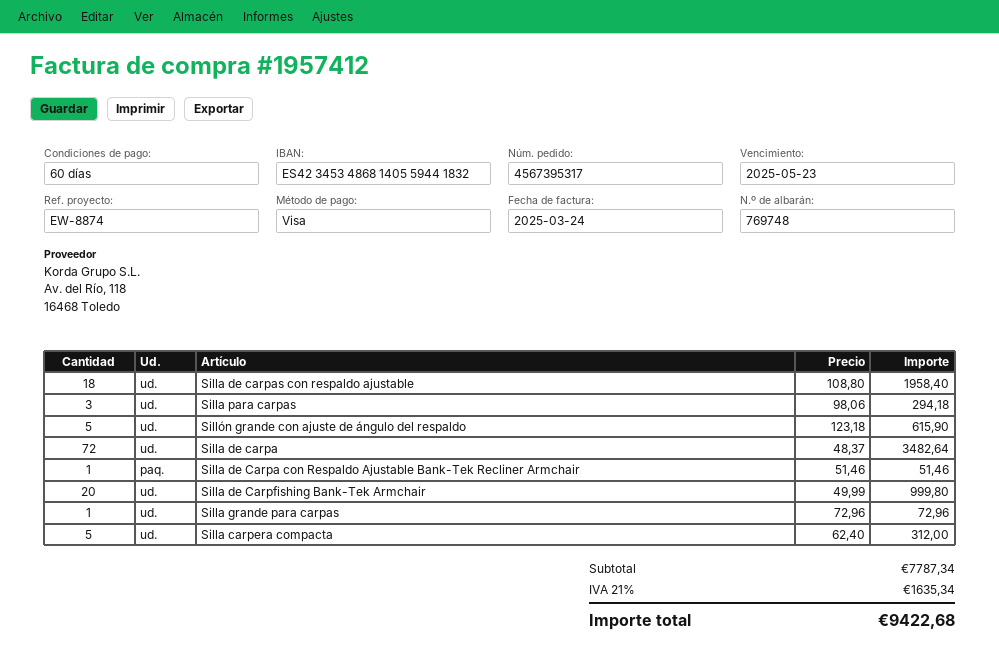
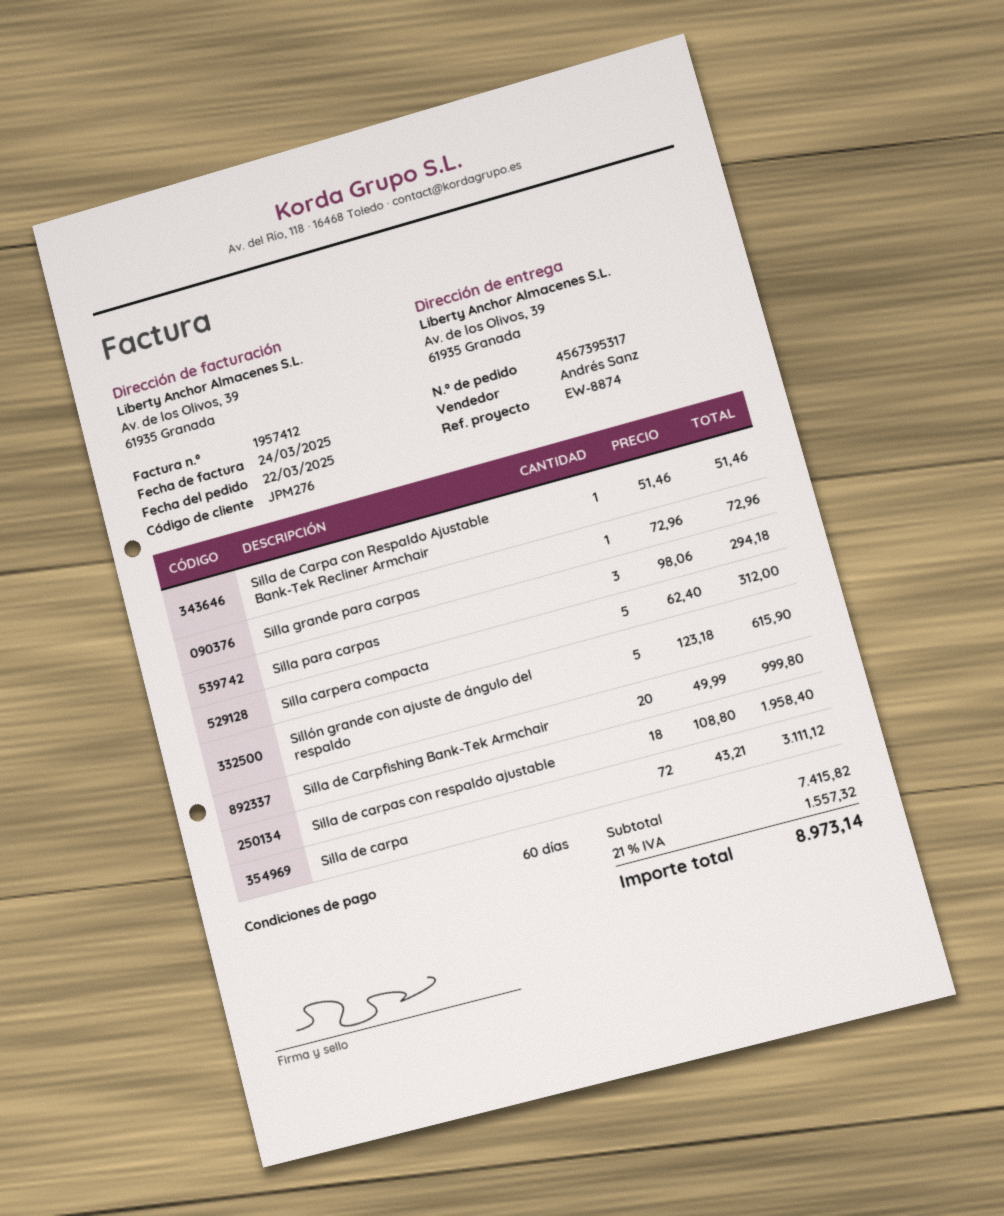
Silla de carpa: 72 x 48.37 = 3482.64 -> 72 x 43.21 = 3111.12
subtotal: 7787.34 -> 7415.82
tax: 21% = 1635.34 -> 21% = 1557.32
total: 9422.68 -> 8973.14

